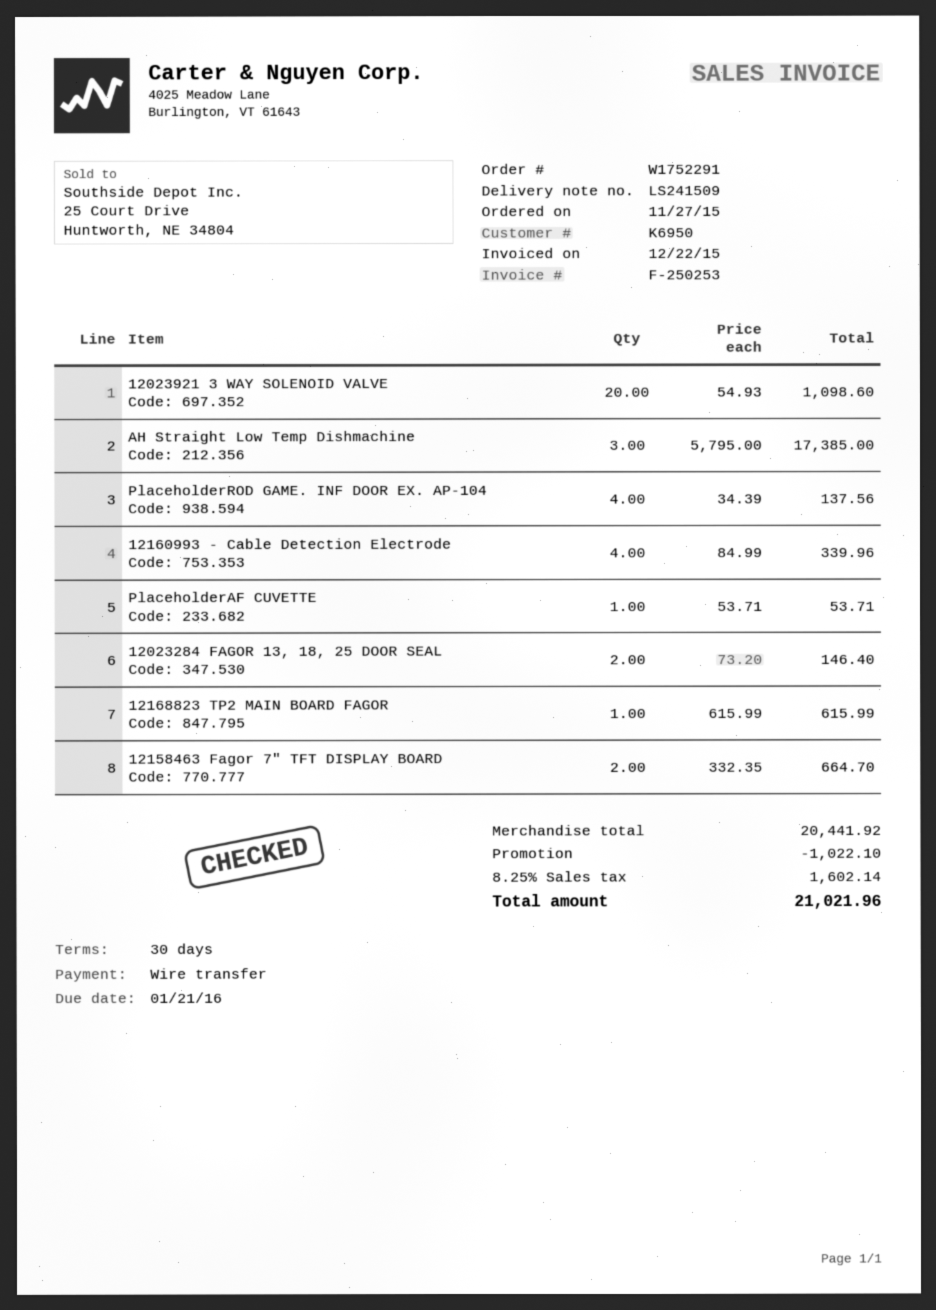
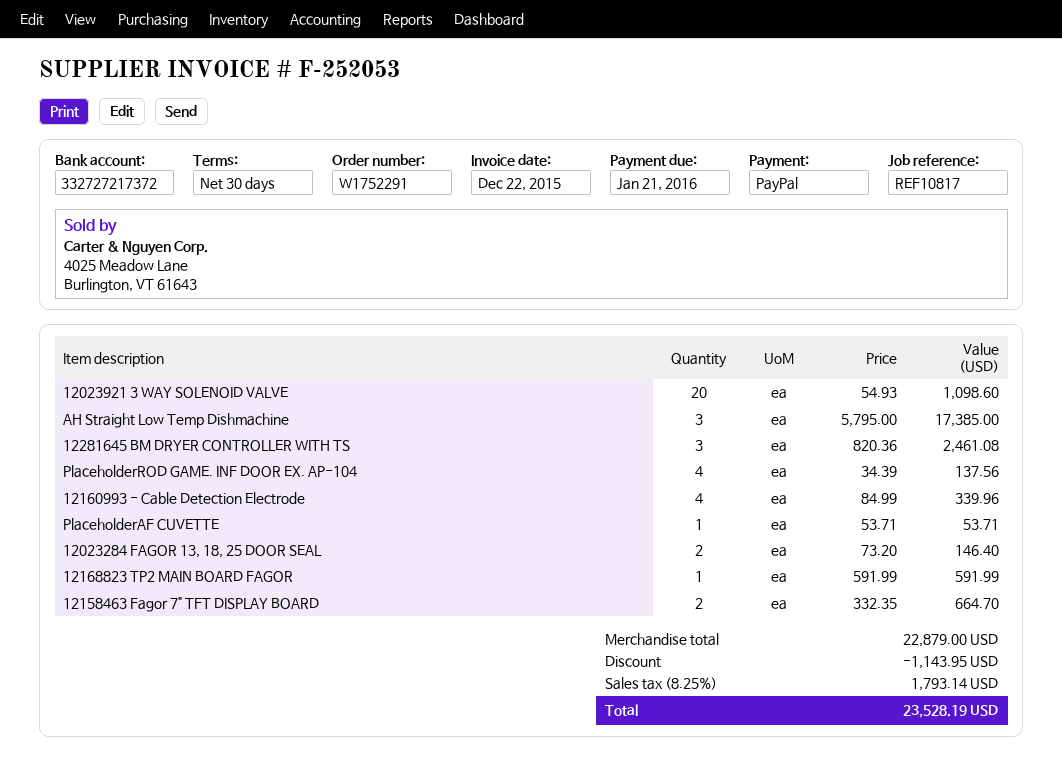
invoice number: F-250253 -> F-252053
payment method: bank transfer -> PayPal
12168823 TP2 MAIN BOARD FAGOR: 1 x 615.99 = 615.99 -> 1 x 591.99 = 591.99
12281645 BM DRYER CONTROLLER WITH TS: none -> 3 x 820.36 = 2461.08
subtotal: 20441.92 -> 22879.00
discount: 1022.10 -> 1143.95
tax: 8.25% = 1602.14 -> 8.25% = 1793.14
total: 21021.96 -> 23528.19

